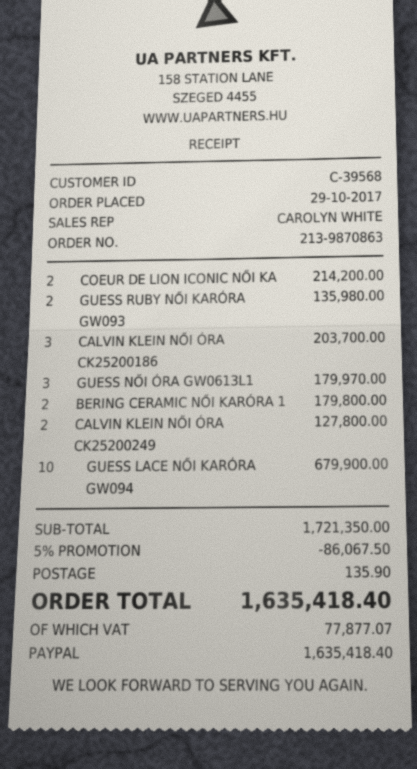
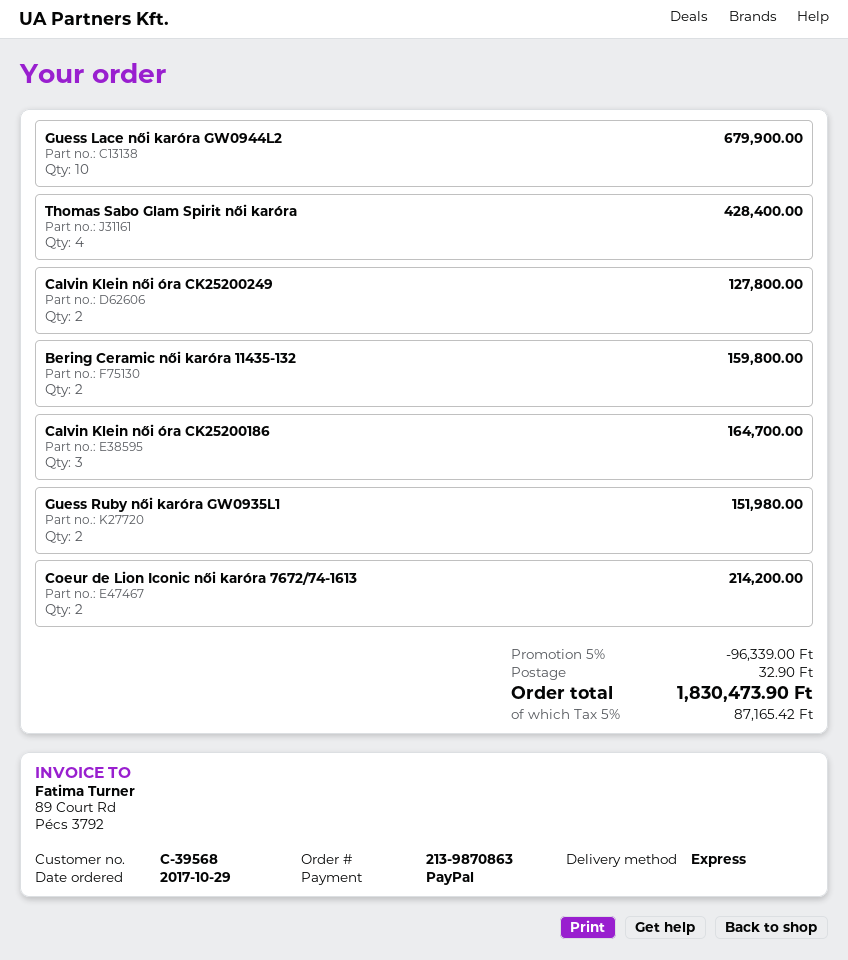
GUESS RUBY NŐI KARÓRA GW093: 2 for 135980.00 -> 2 for 151980.00
CALVIN KLEIN NŐI ÓRA CK25200186: 3 for 203700.00 -> 3 for 164700.00
GUESS NŐI ÓRA GW0613L1: 3 for 179970.00 -> none
BERING CERAMIC NŐI KARÓRA 1: 2 for 179800.00 -> 2 for 159800.00
Thomas Sabo Glam Spirit női karóra: none -> 4 for 428400.00
discount: 5% = 86067.50 -> 5% = 96339.00
shipping: 135.90 -> 32.90
tax: 77877.07 -> 87165.42
total: 1635418.40 -> 1830473.90

